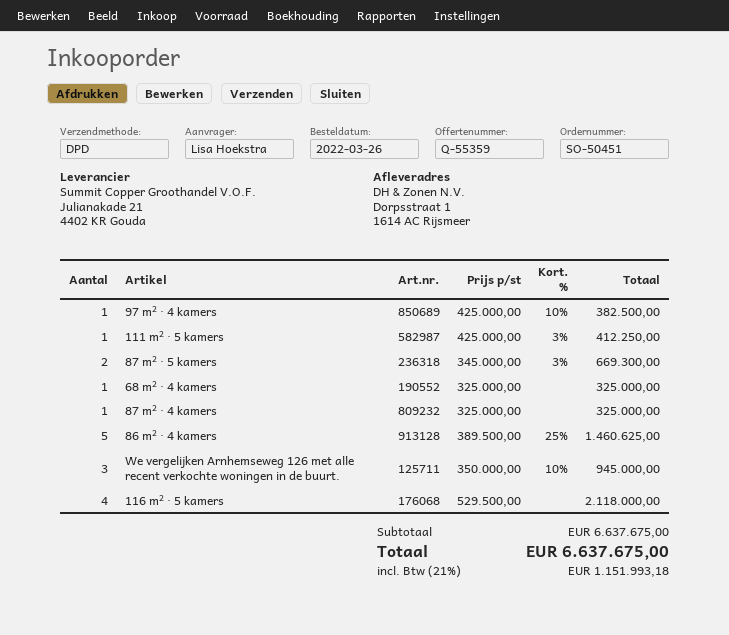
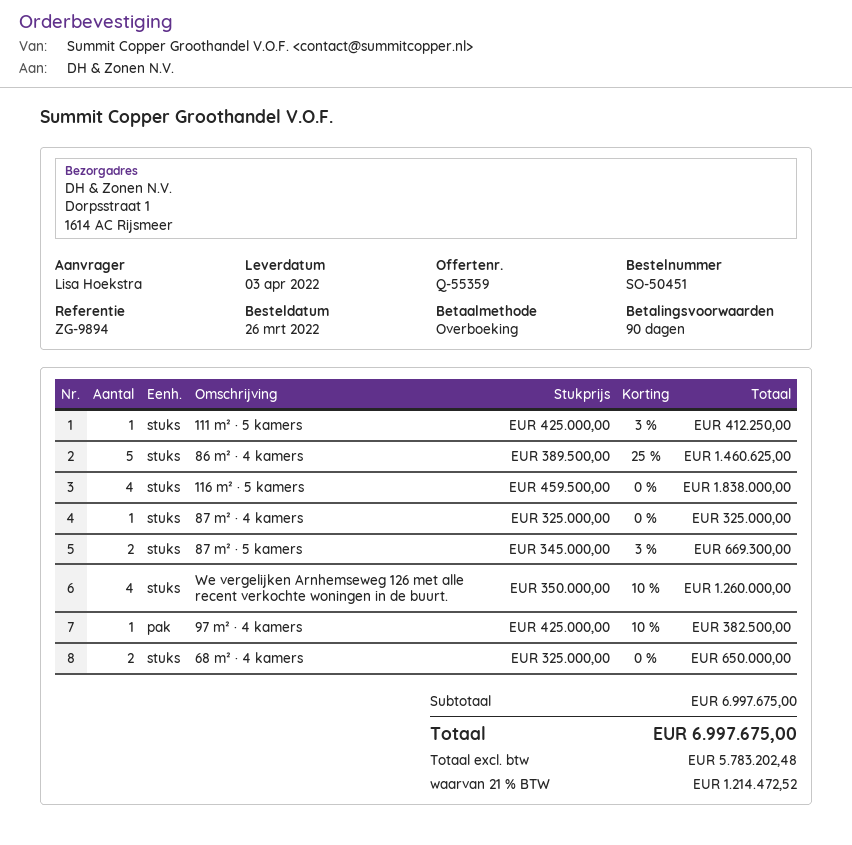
68 m² · 4 kamers: 1 x 325000.00 = 325000.00 -> 2 x 325000.00 = 650000.00
We vergelijken Arnhemseweg 126 met alle recent verkochte woningen in de buurt.: 3 x 350000.00 - 10% = 945000.00 -> 4 x 350000.00 - 10% = 1260000.00
116 m² · 5 kamers: 4 x 529500.00 = 2118000.00 -> 4 x 459500.00 = 1838000.00
subtotal: 6637675.00 -> 6997675.00
tax: 21% = 1151993.18 -> 21% = 1214472.52
total: 6637675.00 -> 6997675.00

